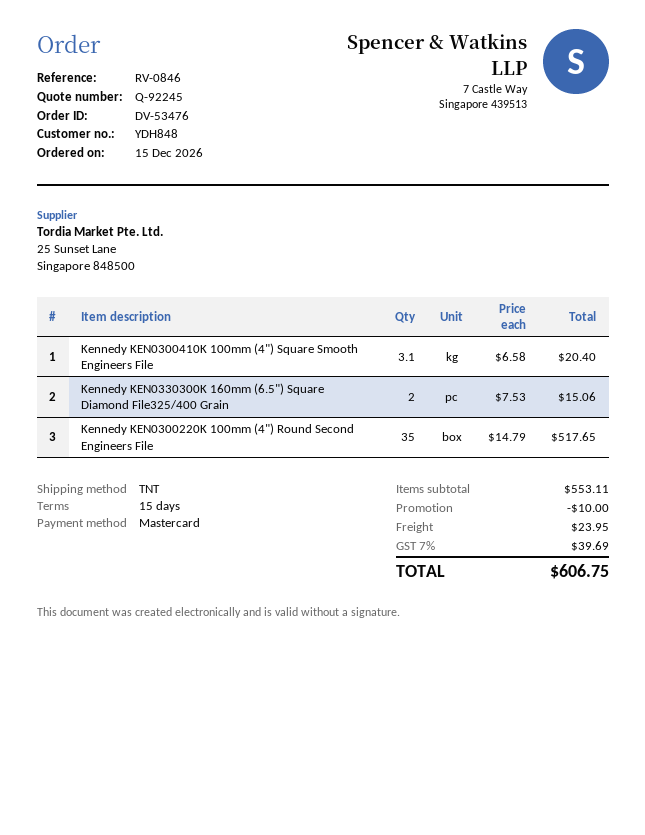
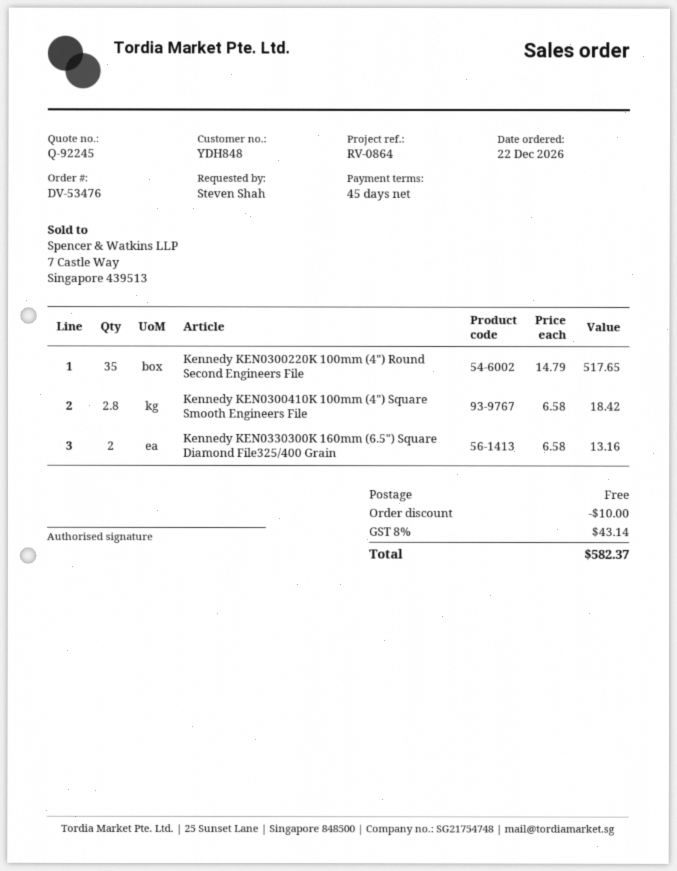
order date: 2026-12-15 -> 2026-12-22
payment terms: 15 days -> 45 days
reference: RV-0846 -> RV-0864
Kennedy KEN0300410K 100mm (4") Square Smooth Engineers File: 3.1 x 6.58 = 20.40 -> 2.8 x 6.58 = 18.42
Kennedy KEN0330300K 160mm (6.5") Square Diamond File325/400 Grain: 2 x 7.53 = 15.06 -> 2 x 6.58 = 13.16
shipping: 23.95 -> 0.00
tax: 7% = 39.69 -> 8% = 43.14
total: 606.75 -> 582.37

